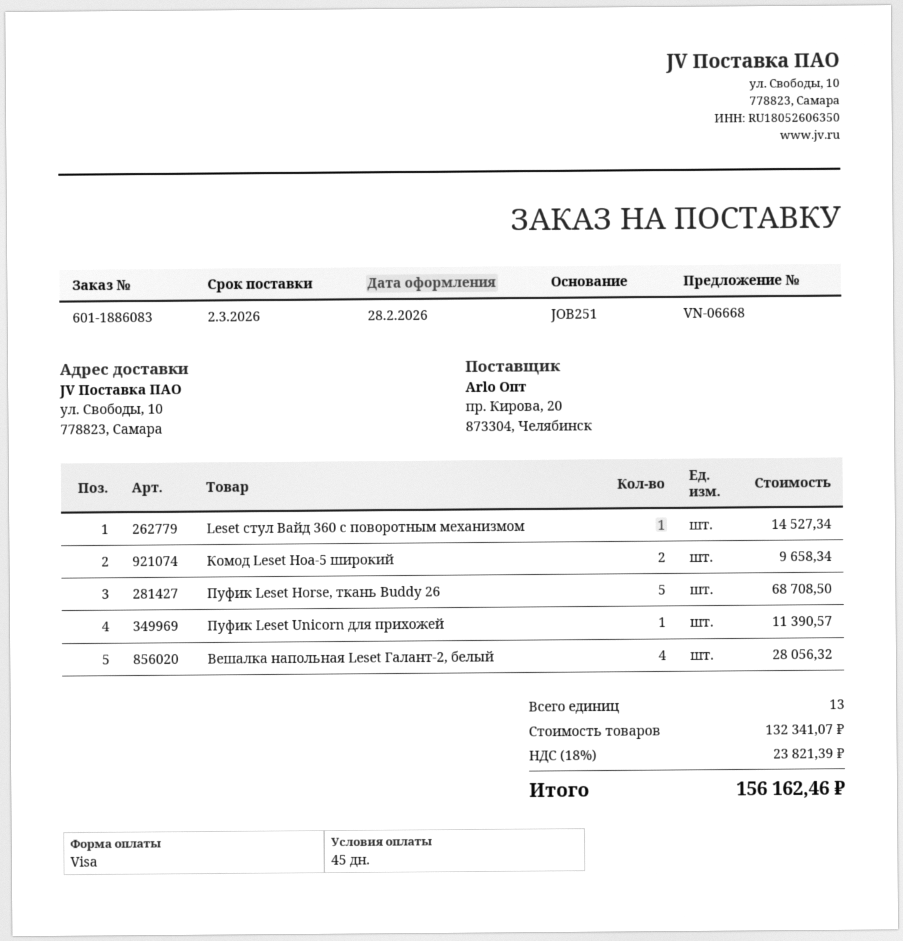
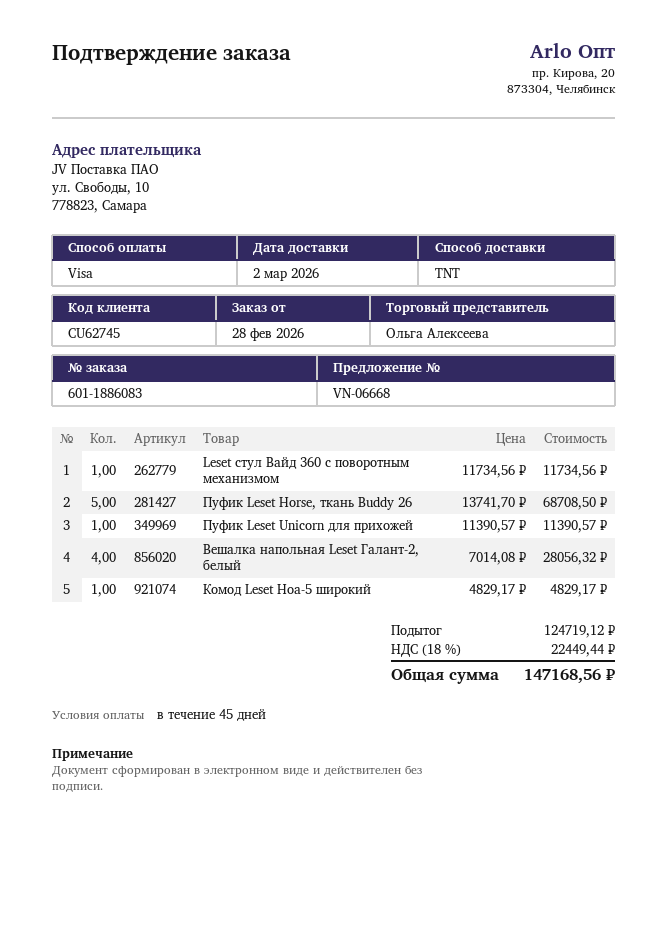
Leset стул Вайд 360 с поворотным механизмом: 1 for 14527.34 -> 1 for 11734.56
Комод Leset Ноа-5 широкий: 2 for 9658.34 -> 1 for 4829.17
subtotal: 132341.07 -> 124719.12
tax: 18% = 23821.39 -> 18% = 22449.44
total: 156162.46 -> 147168.56

